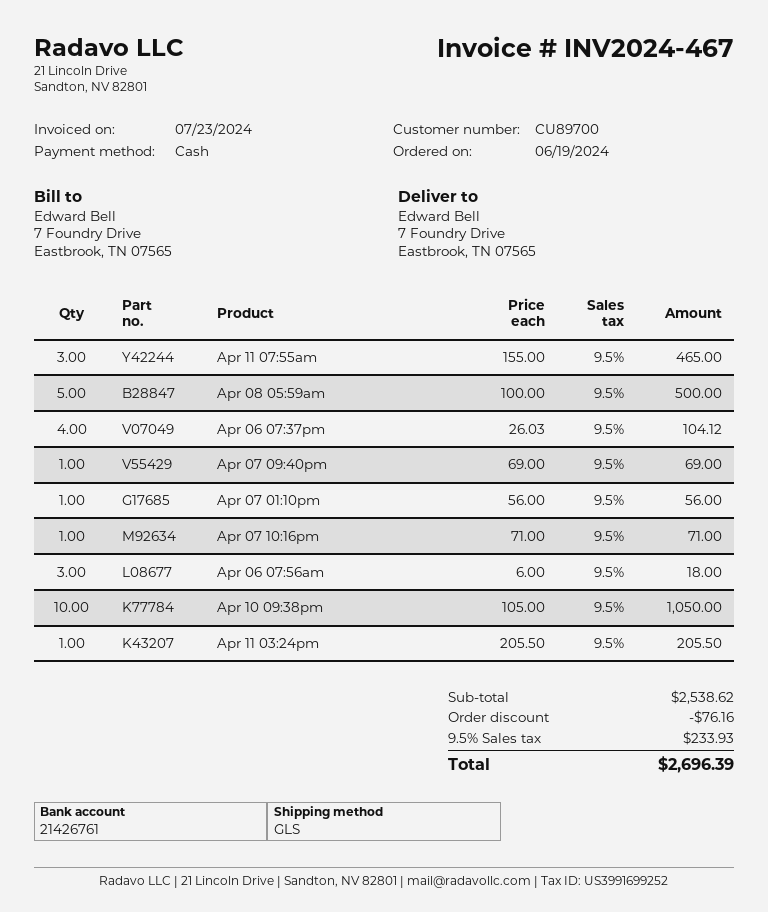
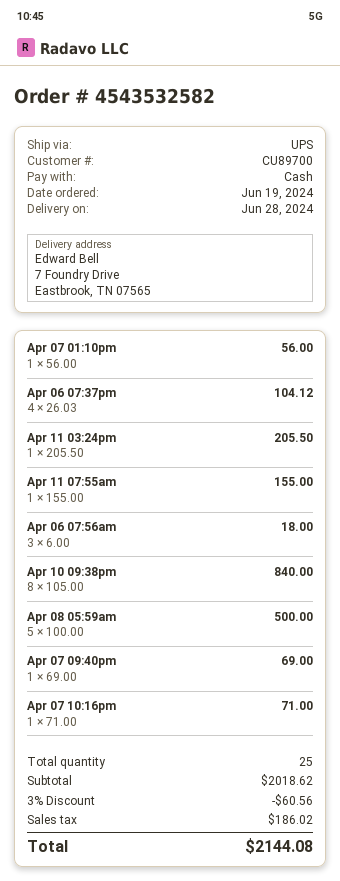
shipping method: GLS -> UPS
Apr 11 07:55am: 3 x 155.00 = 465.00 -> 1 x 155.00 = 155.00
Apr 10 09:38pm: 10 x 105.00 = 1050.00 -> 8 x 105.00 = 840.00
subtotal: 2538.62 -> 2018.62
discount: 76.16 -> 60.56
tax: 233.93 -> 186.02
total: 2696.39 -> 2144.08

